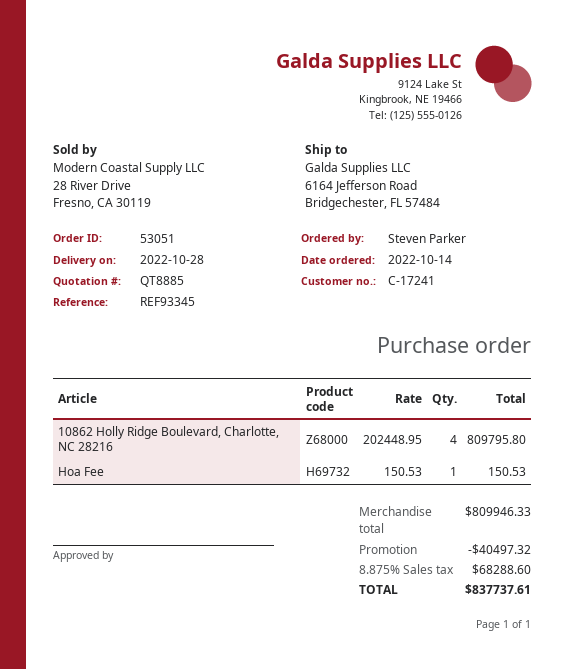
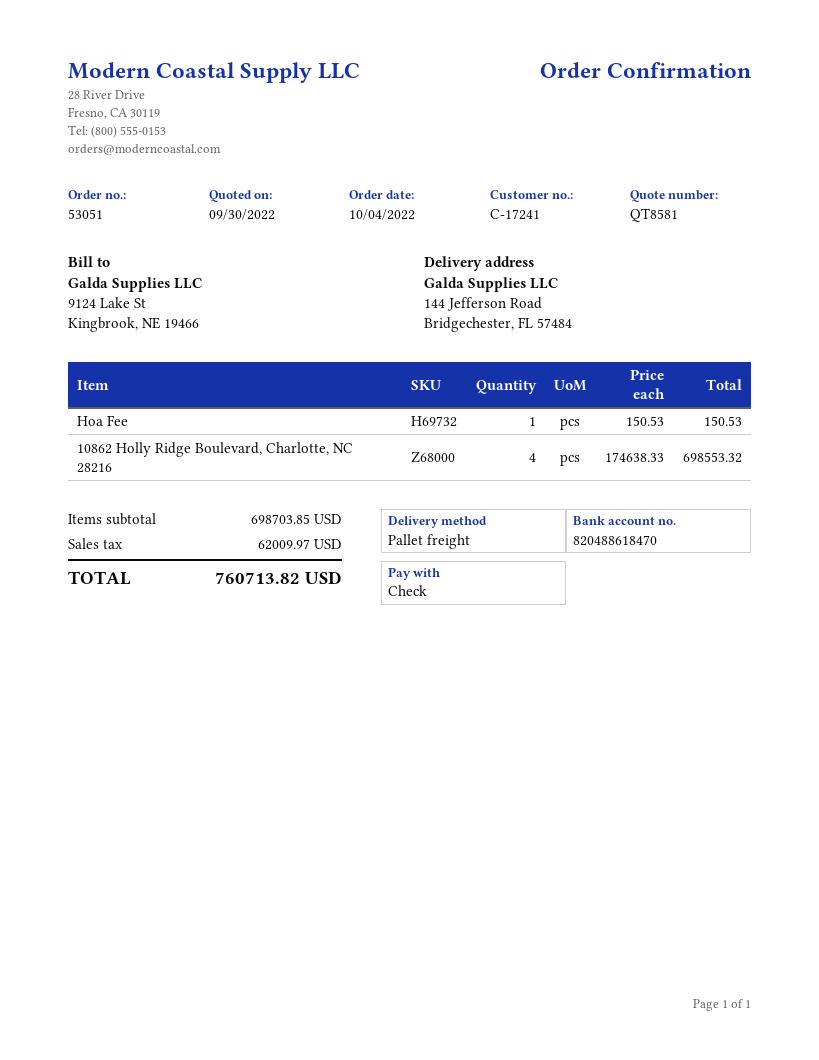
quote number: QT8885 -> QT8581
order date: 2022-10-14 -> 2022-10-04
ship to: 6164 Jefferson Road, Bridgechester, FL 57484 -> 144 Jefferson Road, Bridgechester, FL 57484
10862 Holly Ridge Boulevard, Charlotte, NC 28216: 4 x 202448.95 = 809795.80 -> 4 x 174638.33 = 698553.32
subtotal: 809946.33 -> 698703.85
discount: 40497.32 -> none
tax: 68288.60 -> 62009.97
total: 837737.61 -> 760713.82

